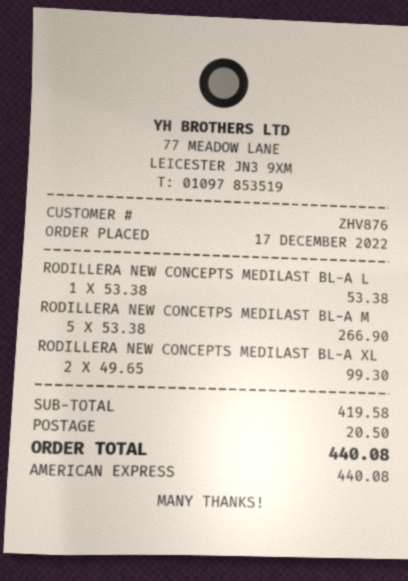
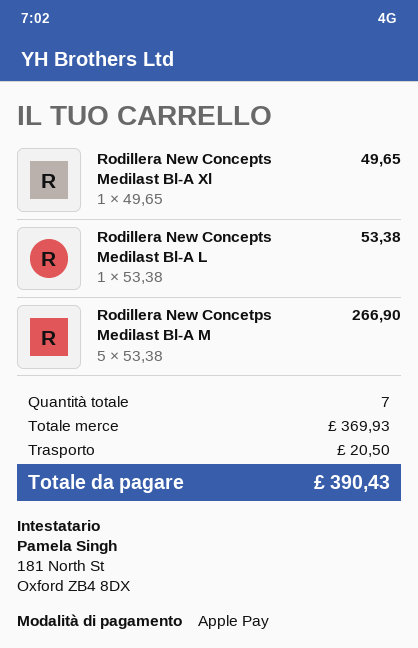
payment method: American Express -> Apple Pay
RODILLERA NEW CONCEPTS MEDILAST BL-A XL: 2 x 49.65 = 99.30 -> 1 x 49.65 = 49.65
subtotal: 419.58 -> 369.93
total: 440.08 -> 390.43

